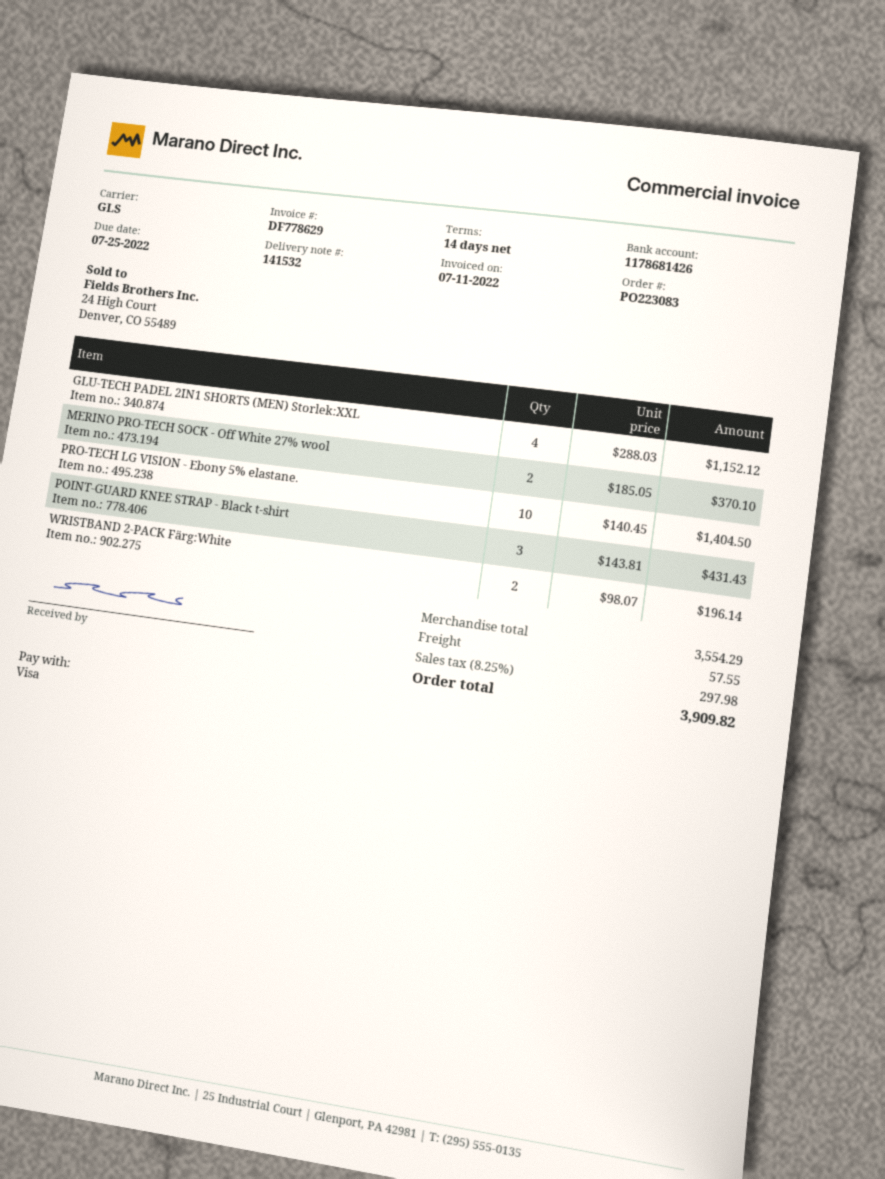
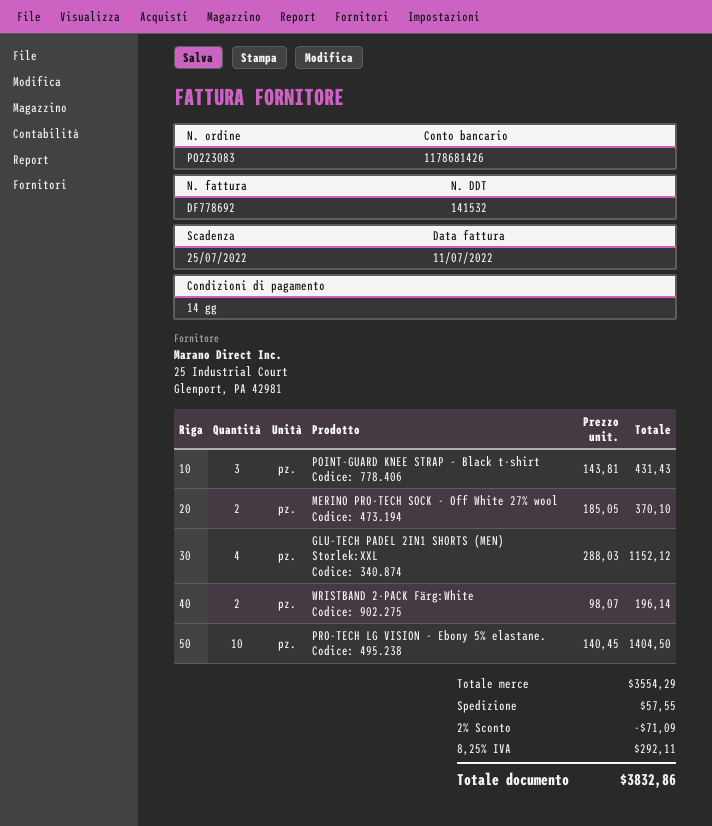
invoice number: DF778629 -> DF778692
discount: none -> 2% = 71.09
tax: 8.25% = 297.98 -> 8.25% = 292.11
total: 3909.82 -> 3832.86

